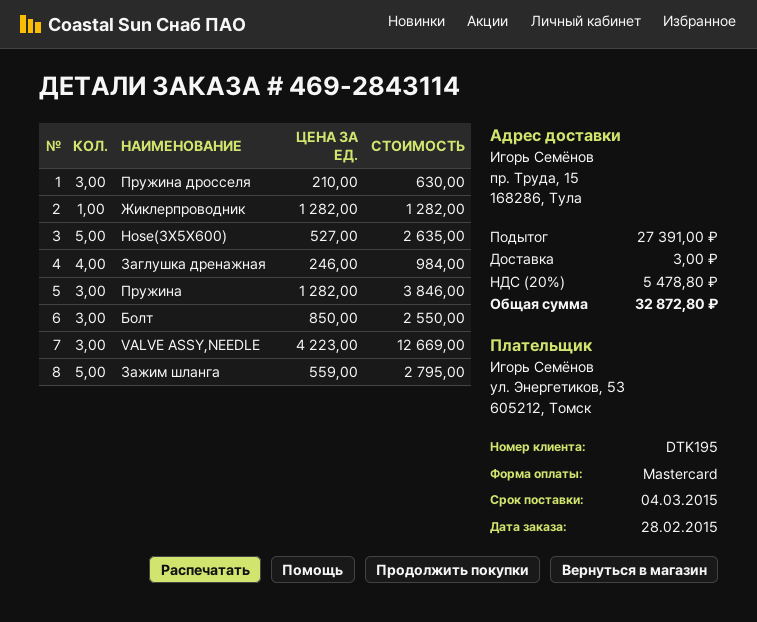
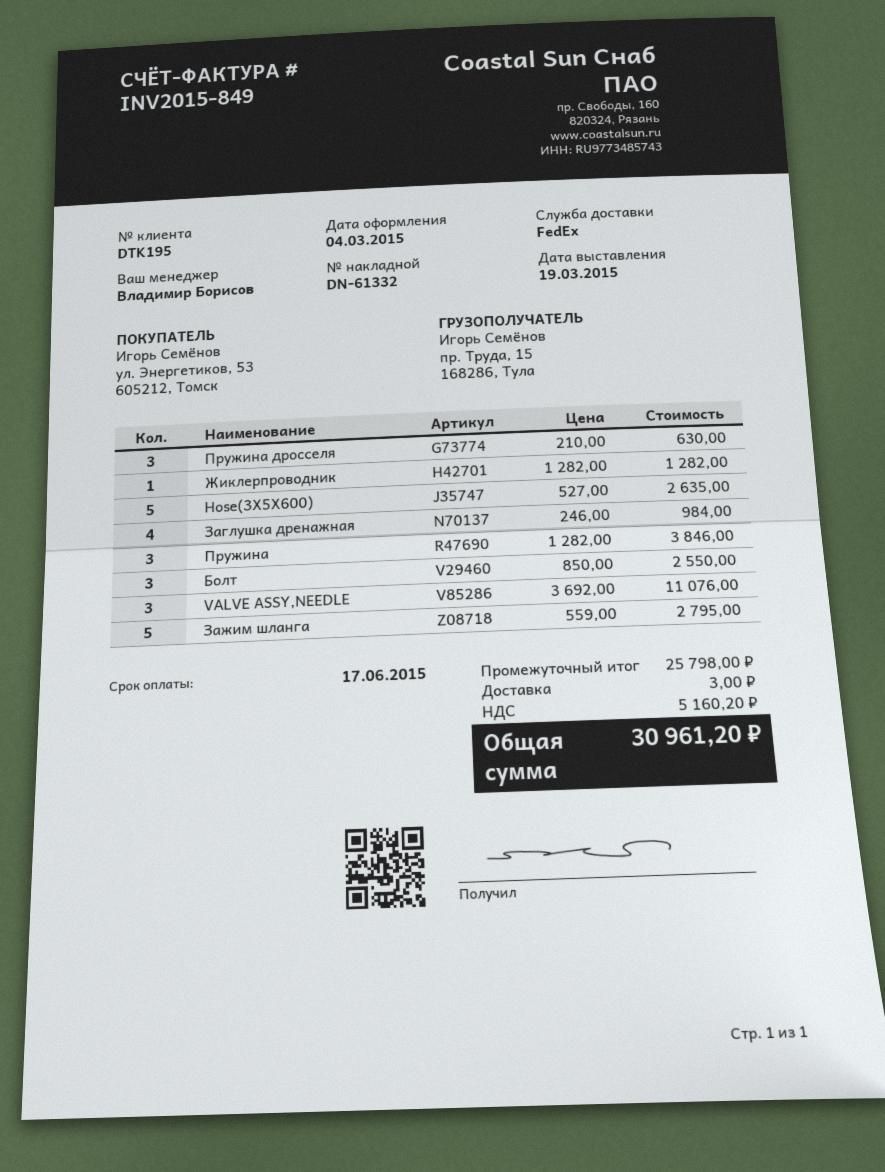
order date: 2015-02-28 -> 2015-03-04
VALVE ASSY,NEEDLE: 3 x 4223.00 = 12669.00 -> 3 x 3692.00 = 11076.00
subtotal: 27391.00 -> 25798.00
tax: 5478.80 -> 5160.20
total: 32872.80 -> 30961.20

